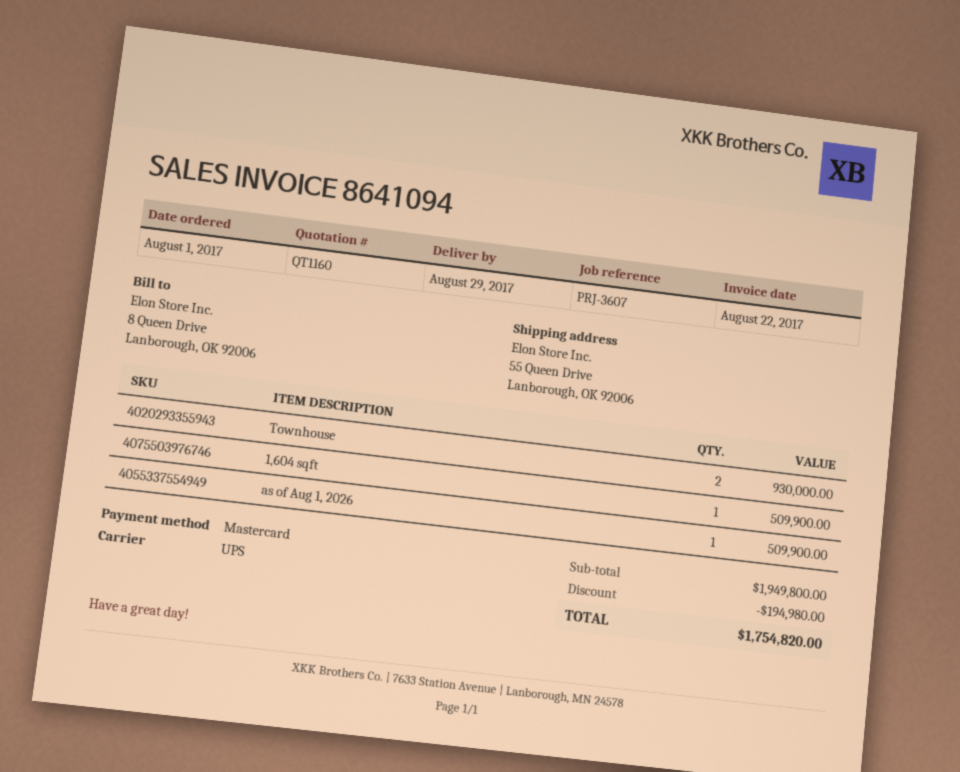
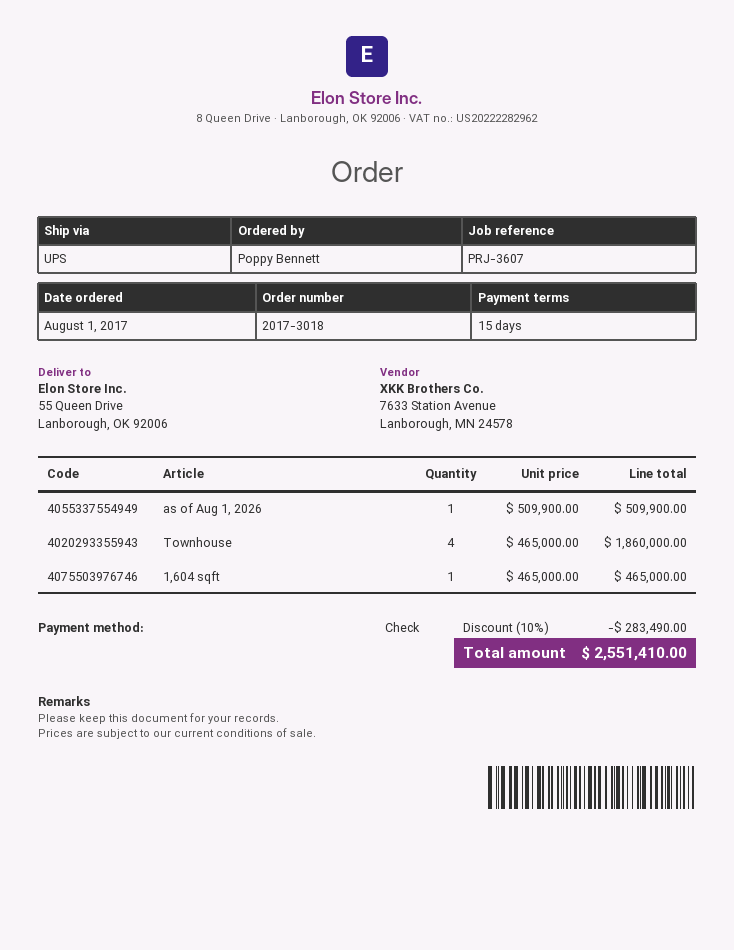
payment method: Mastercard -> cheque
Townhouse: 2 for 930000.00 -> 4 for 1860000.00
1,604 sqft: 1 for 509900.00 -> 1 for 465000.00
discount: 194980.00 -> 283490.00
total: 1754820.00 -> 2551410.00

